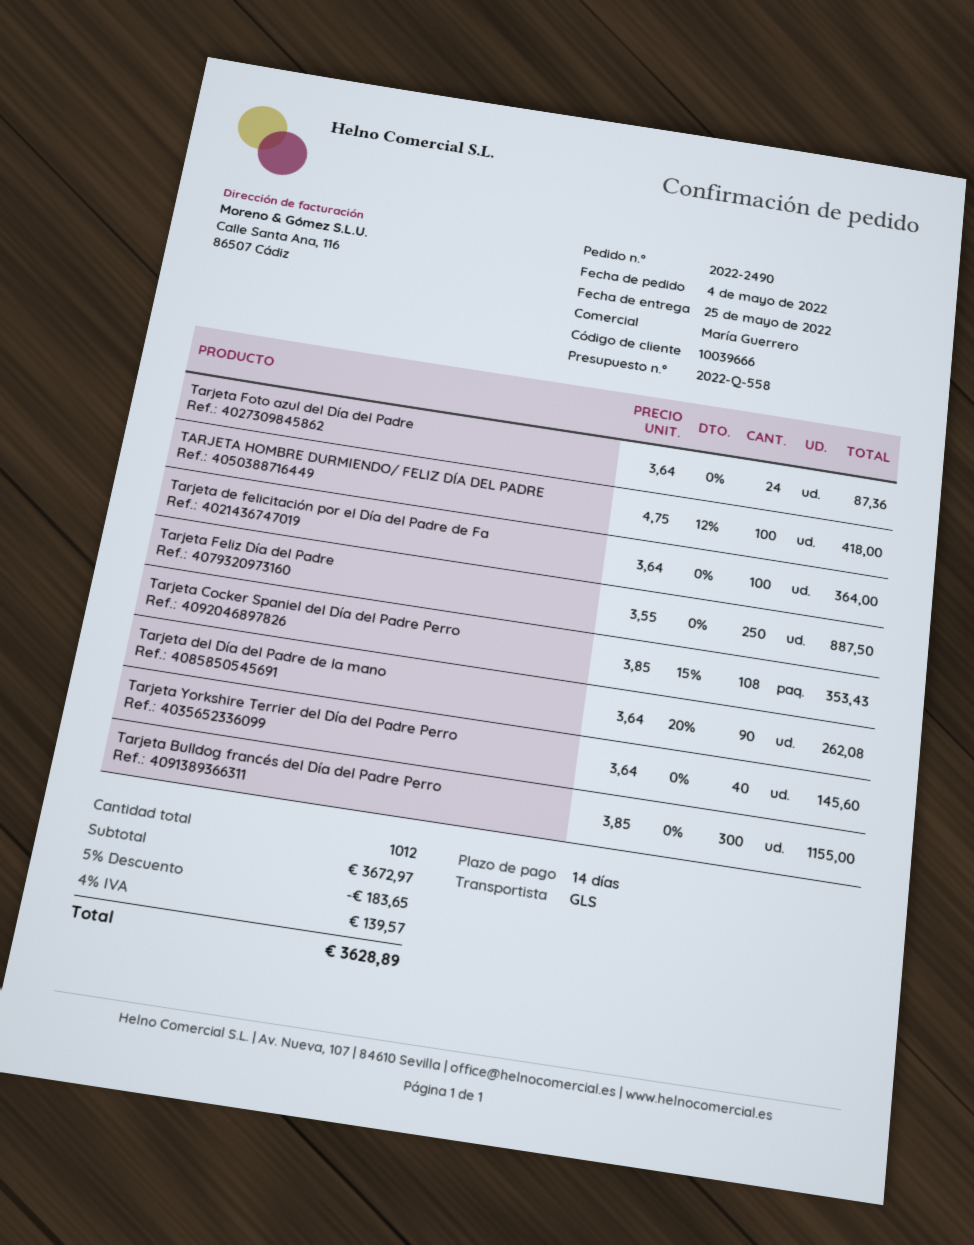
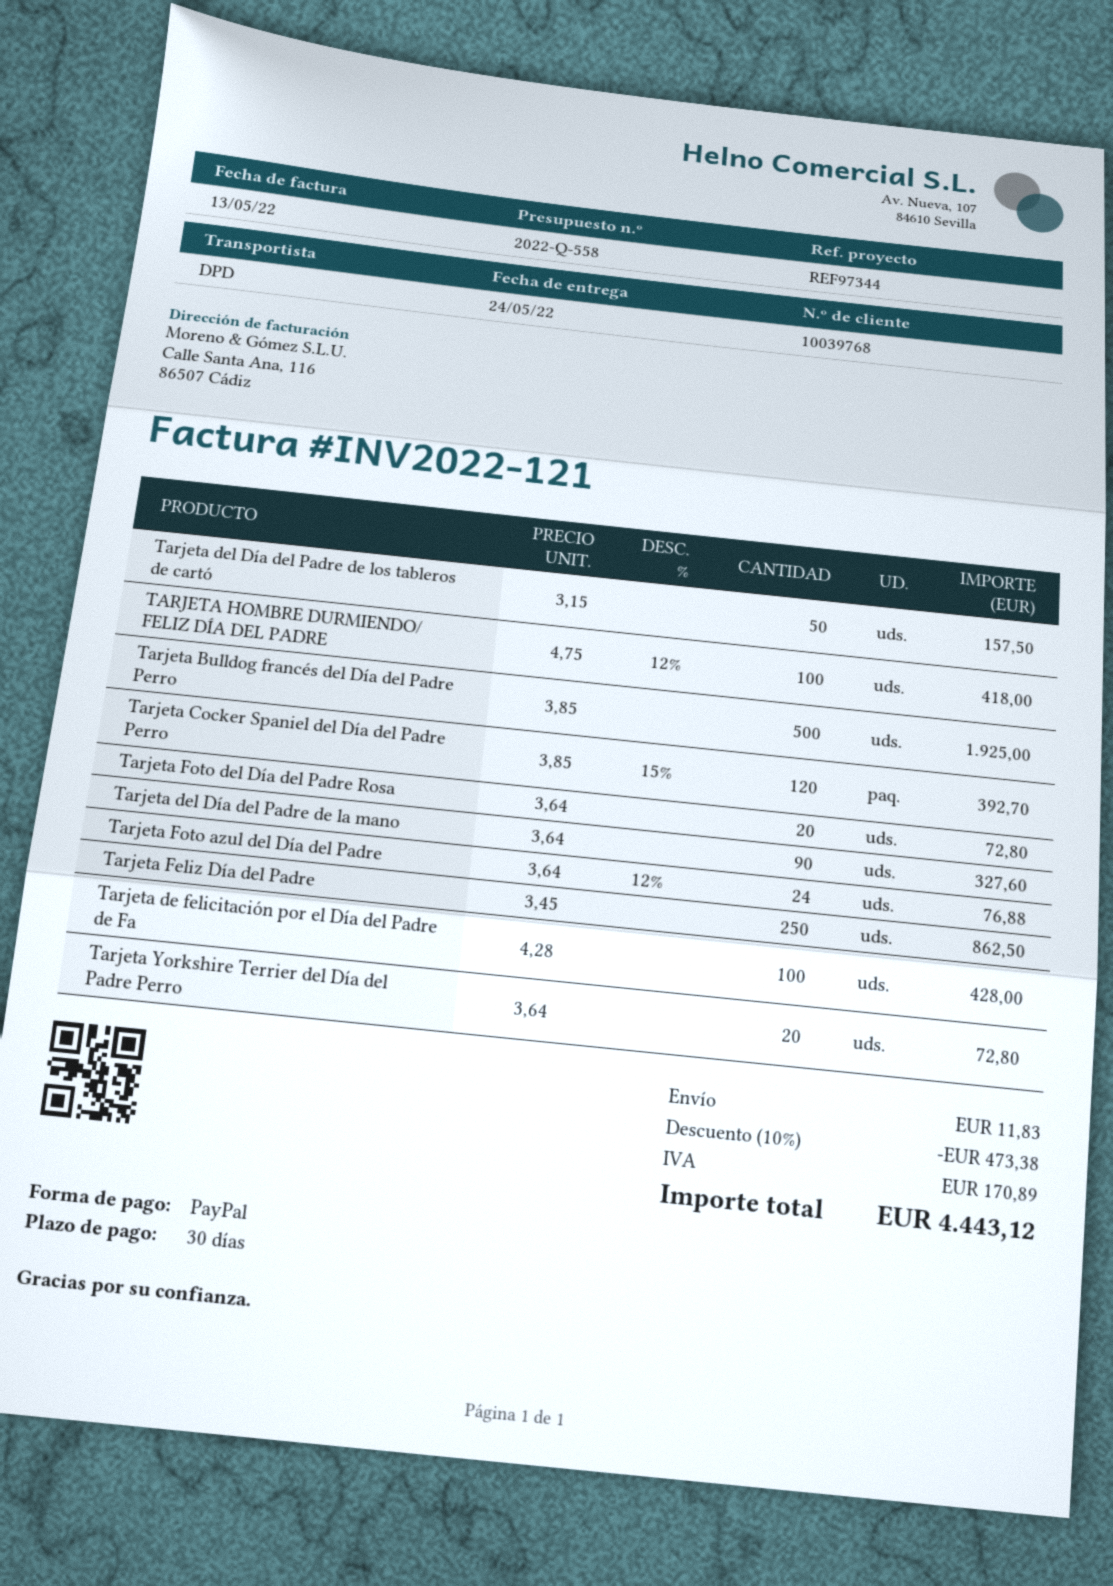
delivery date: 2022-05-25 -> 2022-05-24
payment terms: 14 days -> 30 days
customer number: 10039666 -> 10039768
shipping method: GLS -> DPD
Tarjeta Foto azul del Día del Padre: 24 x 3.64 = 87.36 -> 24 x 3.64 - 12% = 76.88
Tarjeta de felicitación por el Día del Padre de Fa: 100 x 3.64 = 364.00 -> 100 x 4.28 = 428.00
Tarjeta Feliz Día del Padre: 250 x 3.55 = 887.50 -> 250 x 3.45 = 862.50
Tarjeta Cocker Spaniel del Día del Padre Perro: 108 x 3.85 - 15% = 353.43 -> 120 x 3.85 - 15% = 392.70
Tarjeta del Día del Padre de la mano: 90 x 3.64 - 20% = 262.08 -> 90 x 3.64 = 327.60
Tarjeta Yorkshire Terrier del Día del Padre Perro: 40 x 3.64 = 145.60 -> 20 x 3.64 = 72.80
Tarjeta Bulldog francés del Día del Padre Perro: 300 x 3.85 = 1155.00 -> 500 x 3.85 = 1925.00
Tarjeta del Día del Padre de los tableros de cartó: none -> 50 x 3.15 = 157.50
Tarjeta Foto del Día del Padre Rosa: none -> 20 x 3.64 = 72.80
discount: 5% = 183.65 -> 10% = 473.38
shipping: none -> 11.83
tax: 139.57 -> 170.89
total: 3628.89 -> 4443.12

